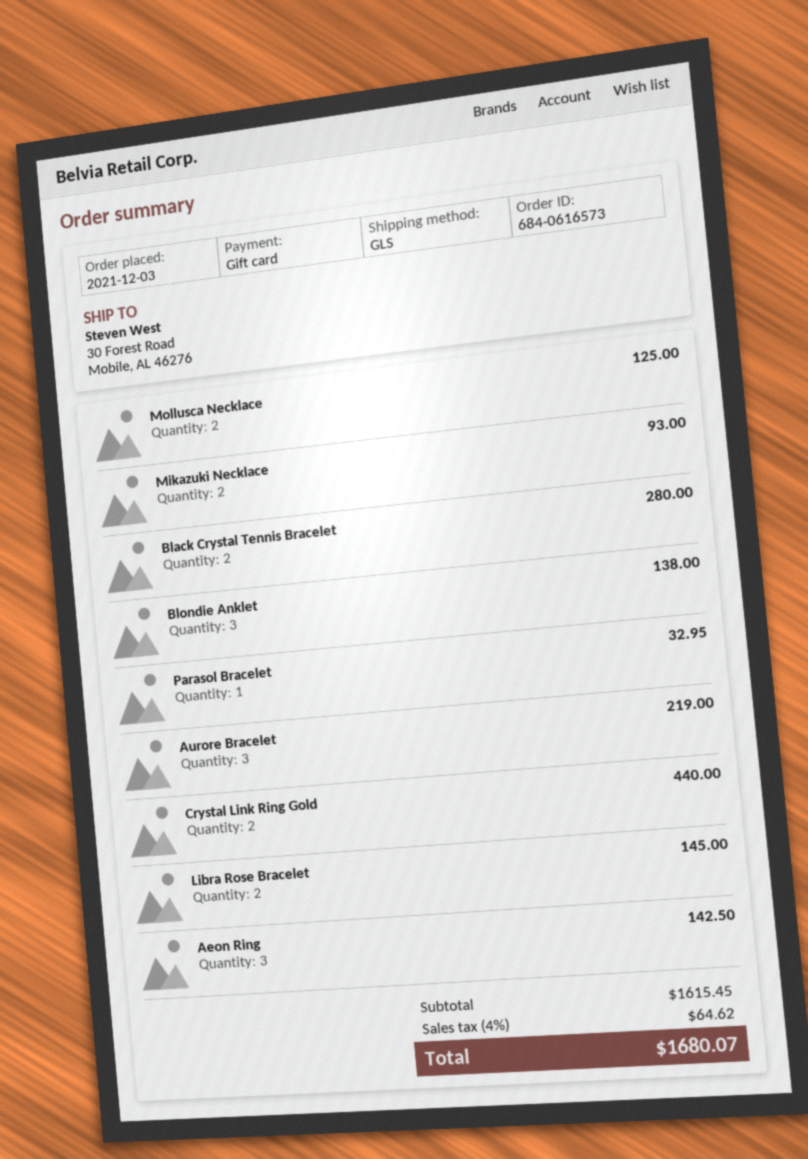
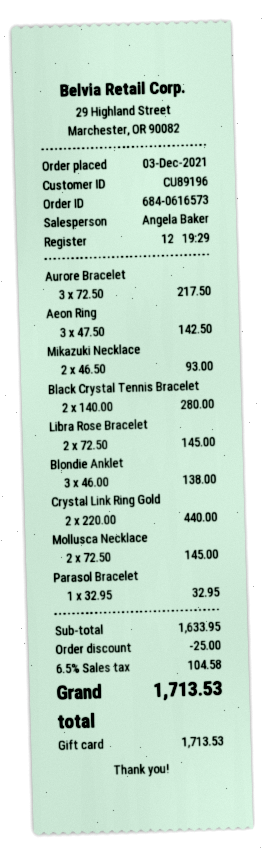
Mollusca Necklace: 2 for 125.00 -> 2 for 145.00
Aurore Bracelet: 3 for 219.00 -> 3 for 217.50
subtotal: 1615.45 -> 1633.95
discount: none -> 25.00
tax: 4% = 64.62 -> 6.5% = 104.58
total: 1680.07 -> 1713.53

